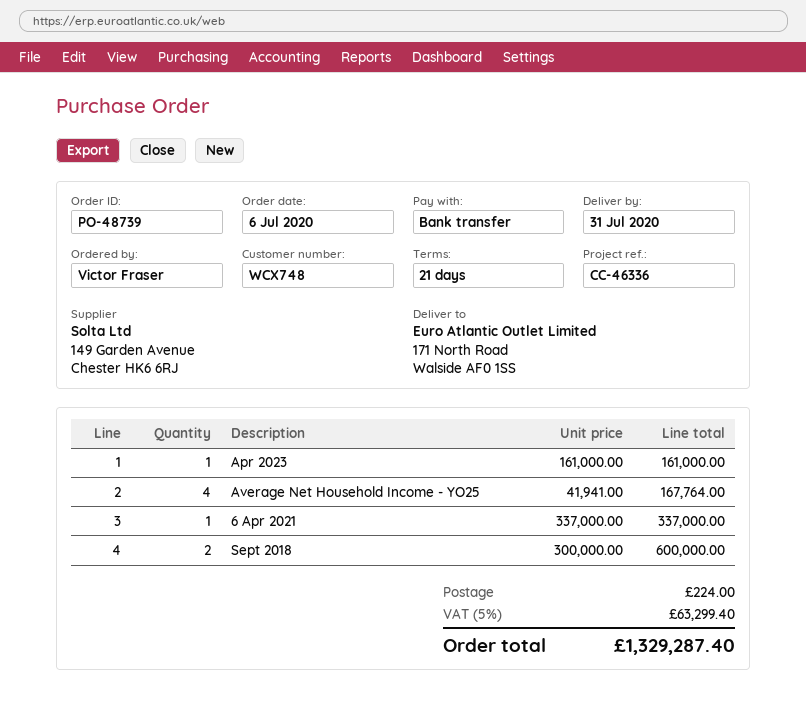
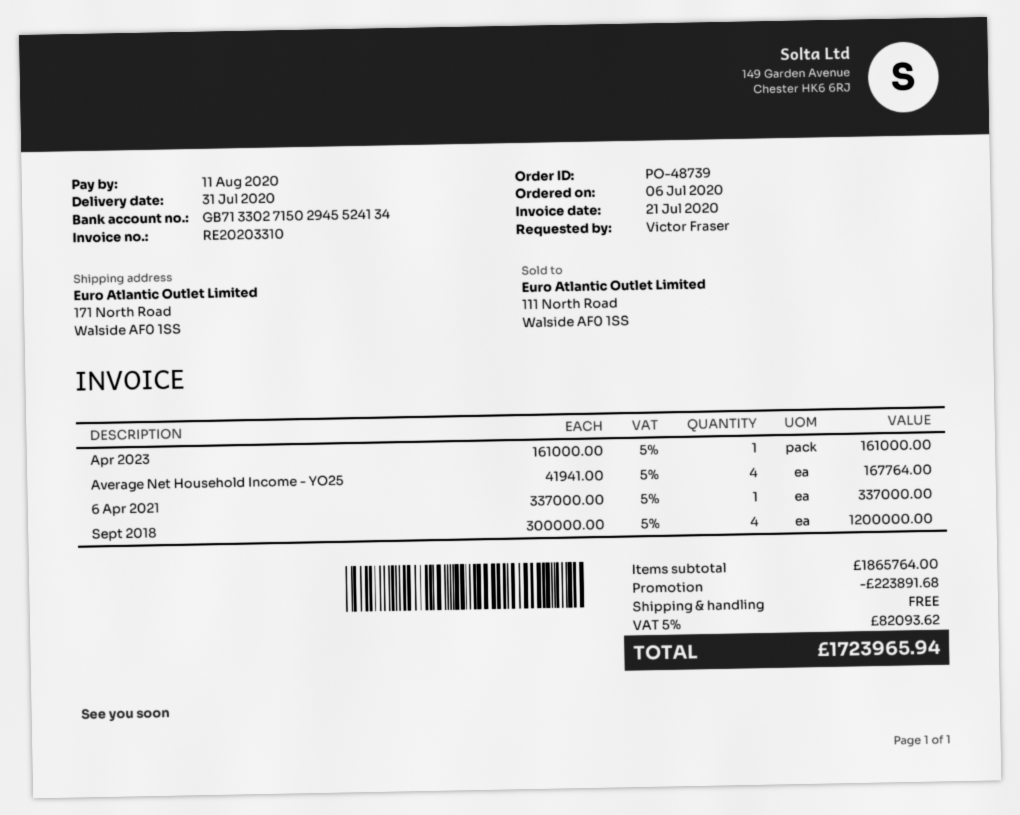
Sept 2018: 2 x 300000.00 = 600000.00 -> 4 x 300000.00 = 1200000.00
discount: none -> 223891.68
shipping: 224.00 -> 0.00
tax: 5% = 63299.40 -> 5% = 82093.62
total: 1329287.40 -> 1723965.94

